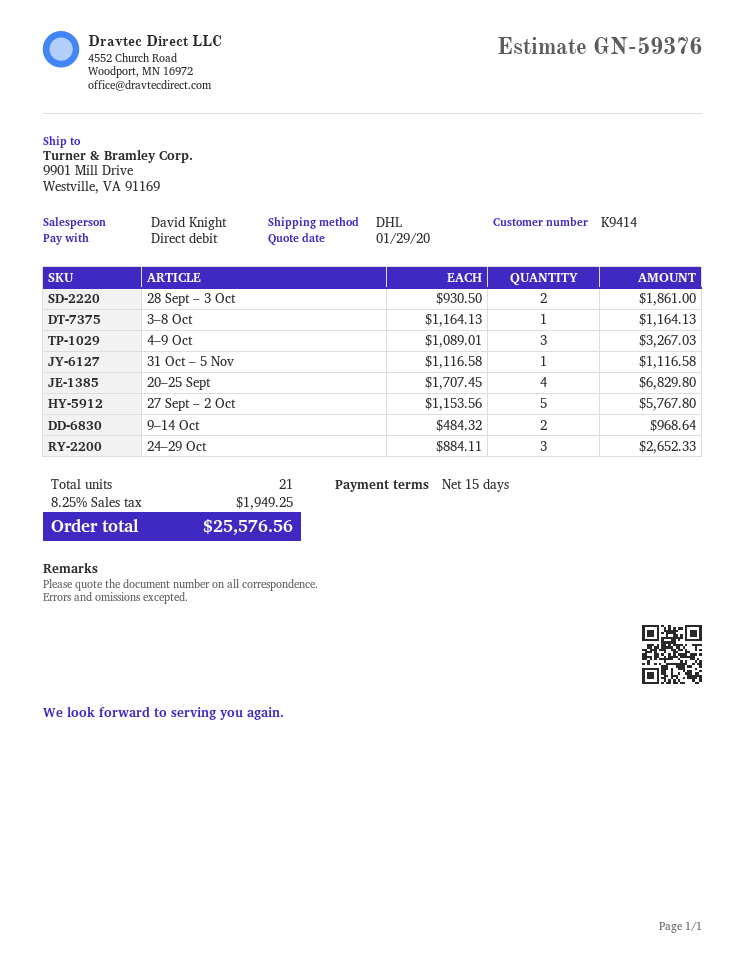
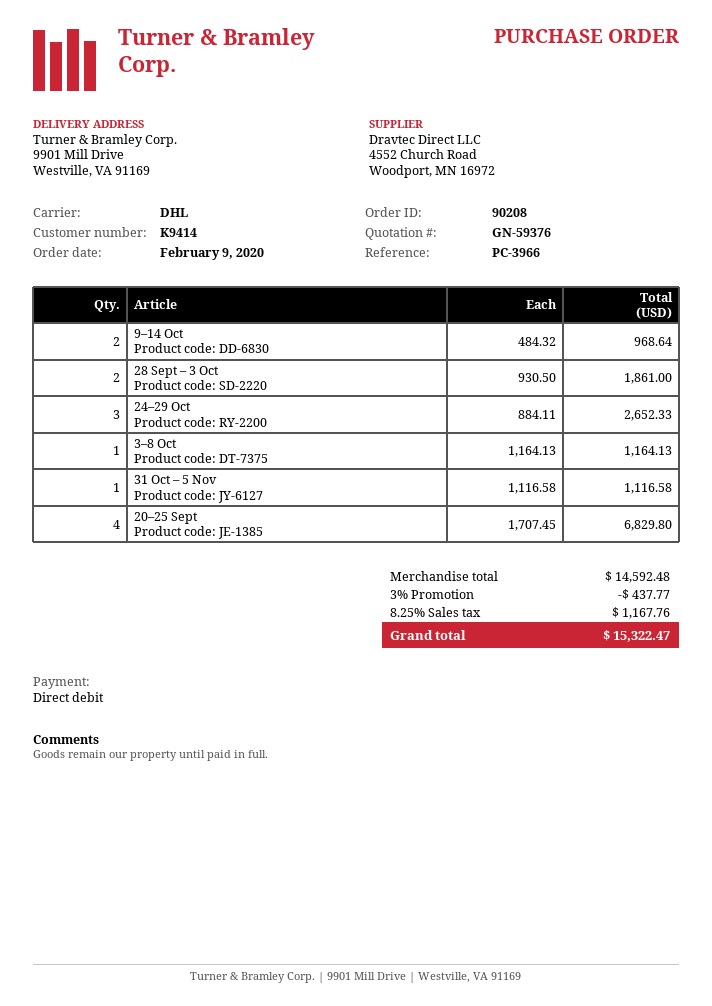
4–9 Oct: 3 x 1089.01 = 3267.03 -> none
27 Sept – 2 Oct: 5 x 1153.56 = 5767.80 -> none
discount: none -> 3% = 437.77
tax: 8.25% = 1949.25 -> 8.25% = 1167.76
total: 25576.56 -> 15322.47

